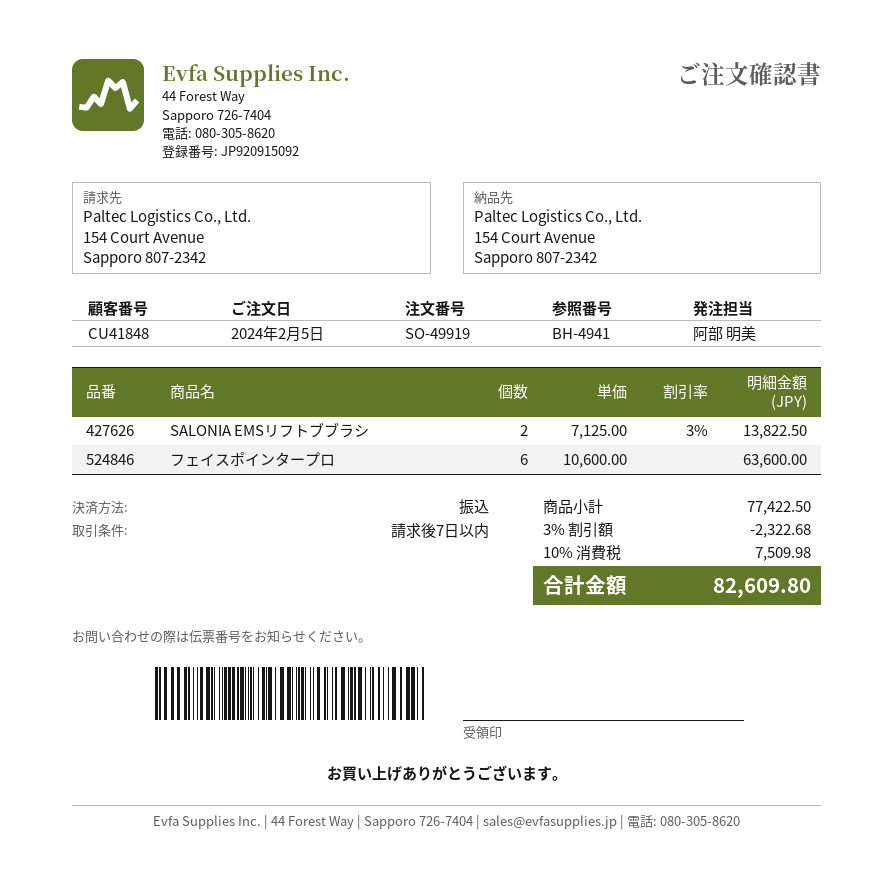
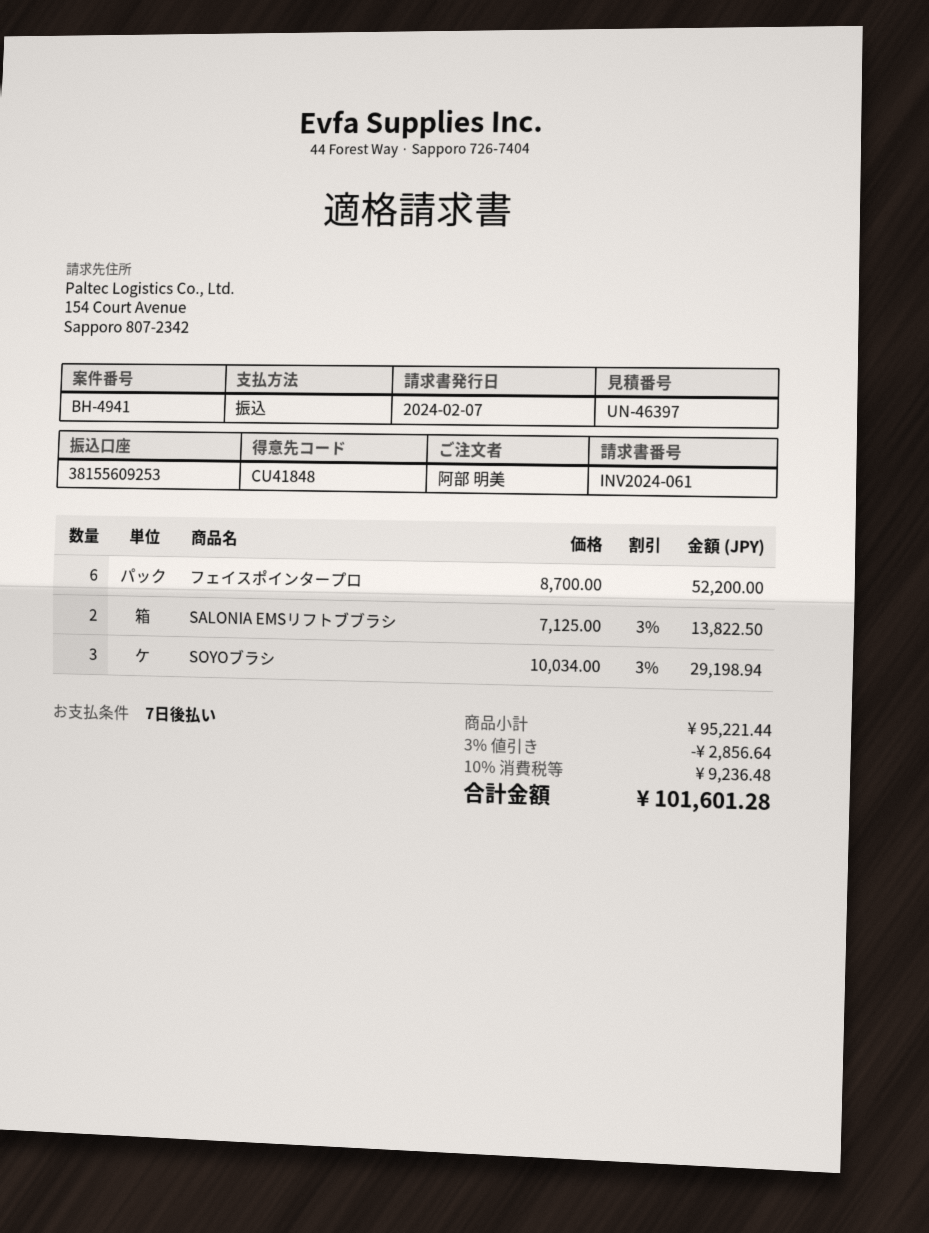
フェイスポインタープロ: 6 x 10600.00 = 63600.00 -> 6 x 8700.00 = 52200.00
SOYOブラシ: none -> 3 x 10034.00 - 3% = 29198.94
subtotal: 77422.50 -> 95221.44
discount: 3% = 2322.68 -> 3% = 2856.64
tax: 10% = 7509.98 -> 10% = 9236.48
total: 82609.80 -> 101601.28

